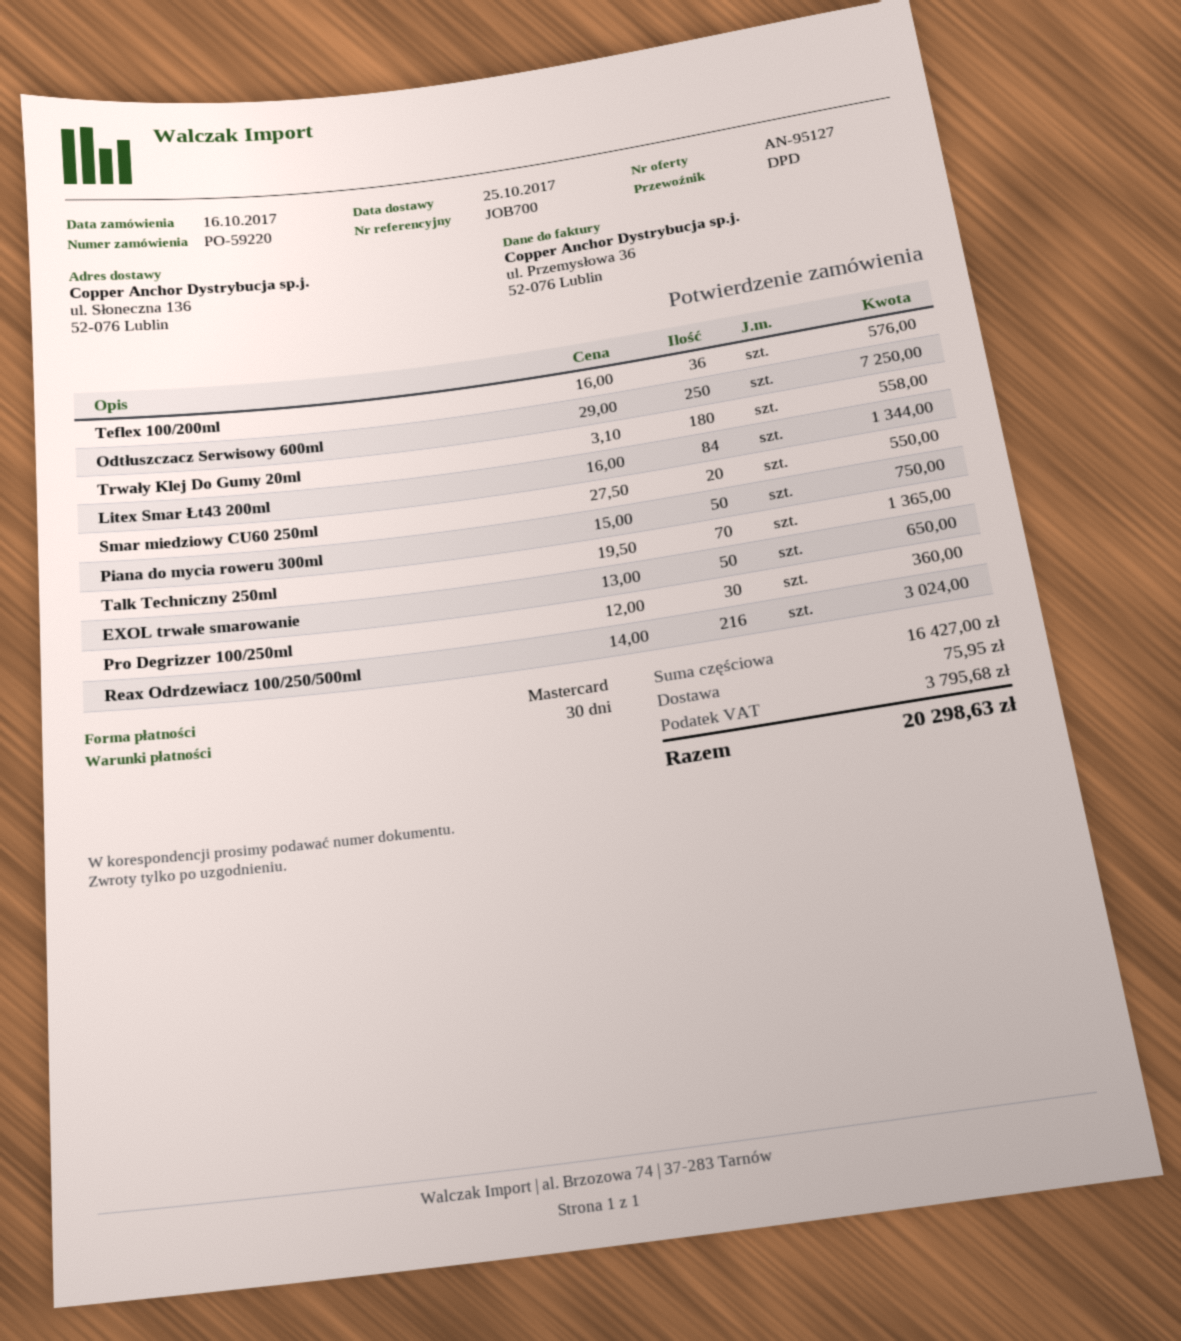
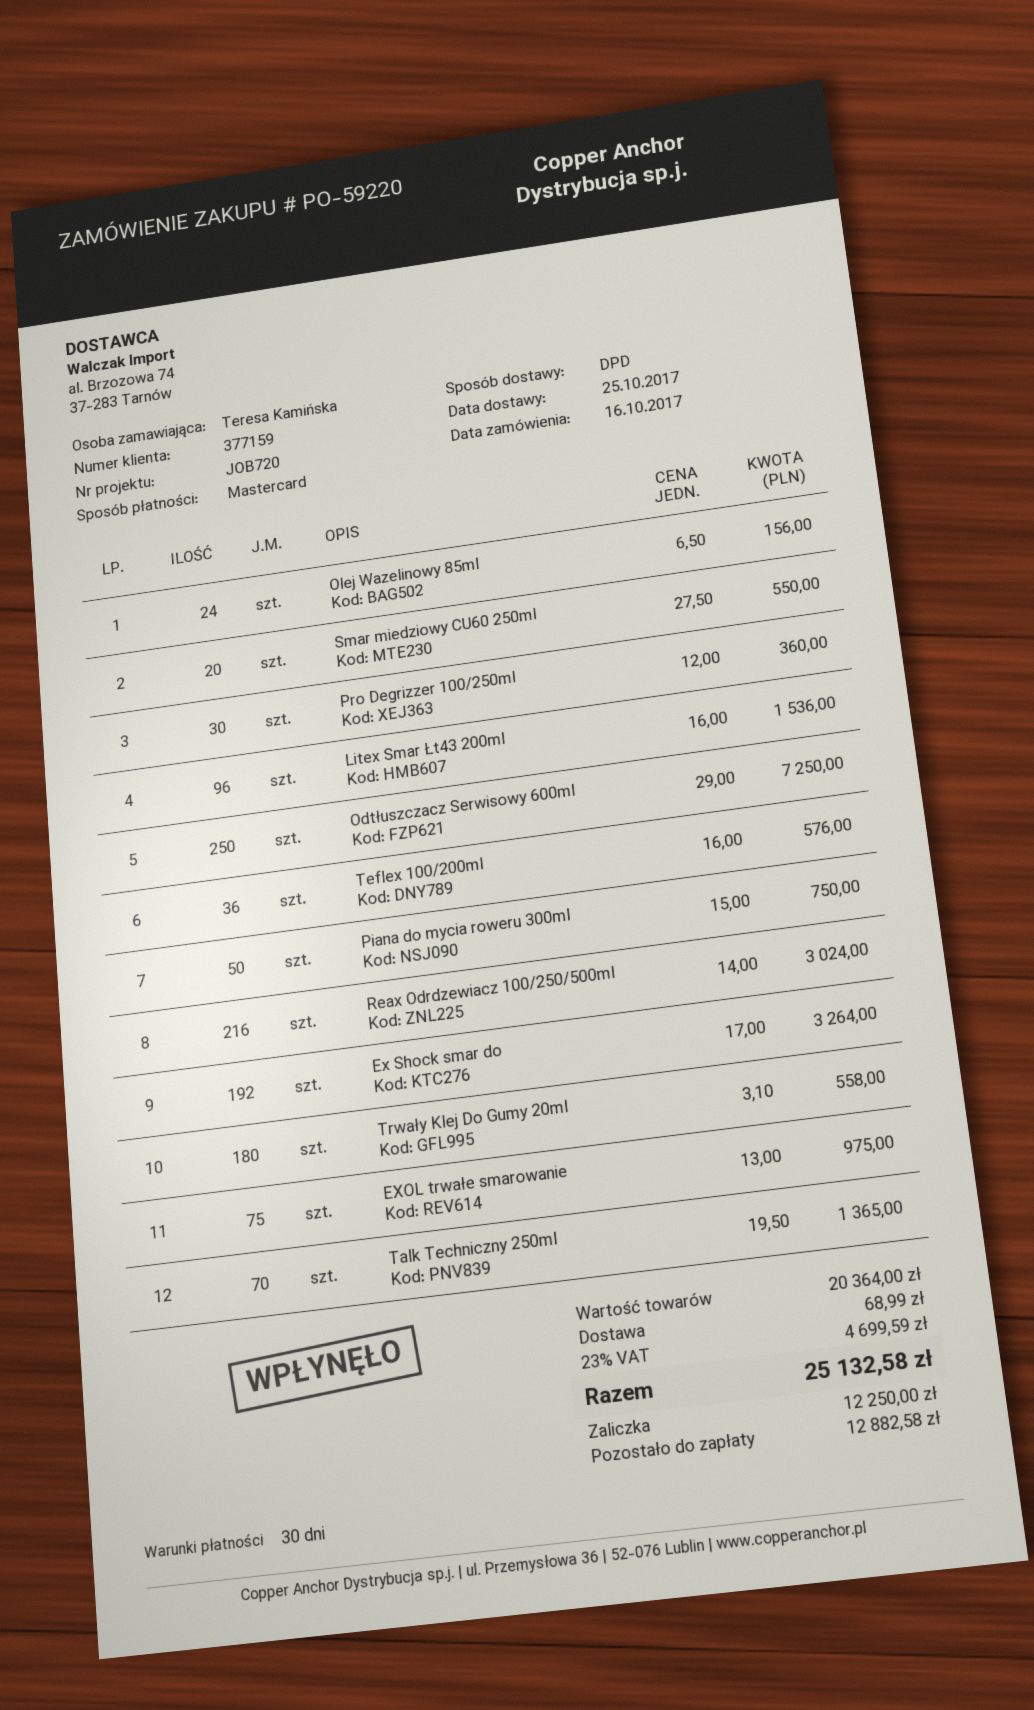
reference: JOB700 -> JOB720
Litex Smar Łt43 200ml: 84 x 16.00 = 1344.00 -> 96 x 16.00 = 1536.00
EXOL trwałe smarowanie: 50 x 13.00 = 650.00 -> 75 x 13.00 = 975.00
Olej Wazelinowy 85ml: none -> 24 x 6.50 = 156.00
Ex Shock smar do: none -> 192 x 17.00 = 3264.00
subtotal: 16427.00 -> 20364.00
shipping: 75.95 -> 68.99
tax: 3795.68 -> 4699.59
total: 20298.63 -> 25132.58

